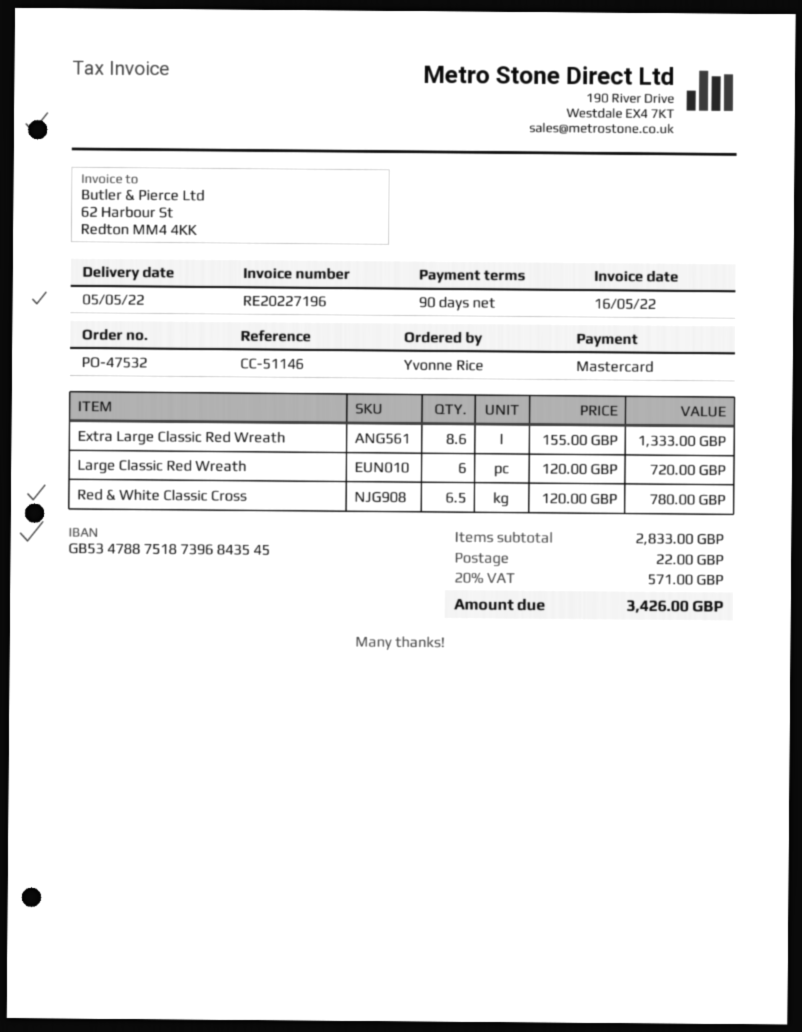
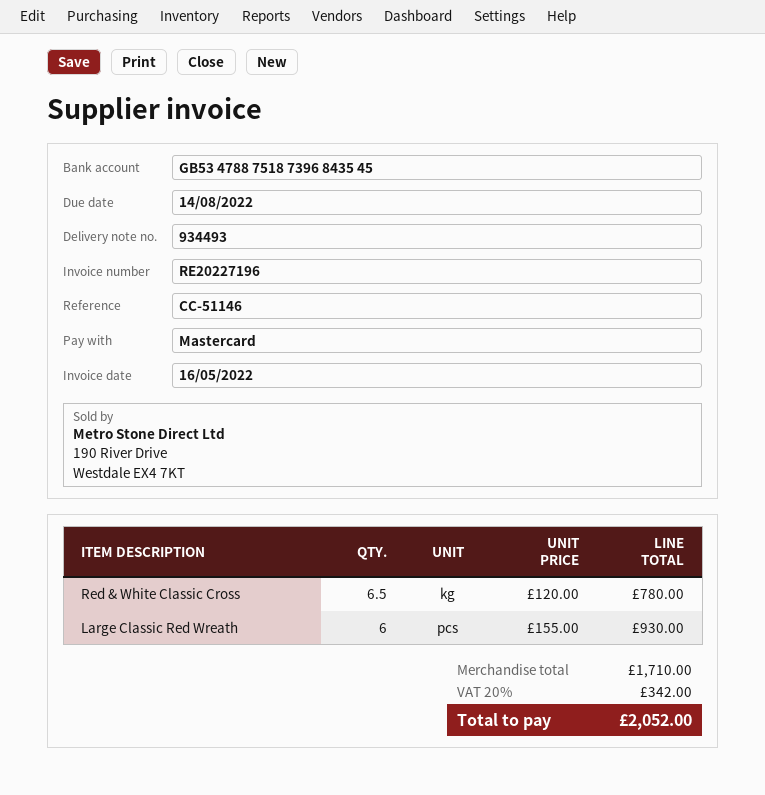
Extra Large Classic Red Wreath: 8.6 x 155.00 = 1333.00 -> none
Large Classic Red Wreath: 6 x 120.00 = 720.00 -> 6 x 155.00 = 930.00
subtotal: 2833.00 -> 1710.00
shipping: 22.00 -> none
tax: 20% = 571.00 -> 20% = 342.00
total: 3426.00 -> 2052.00

